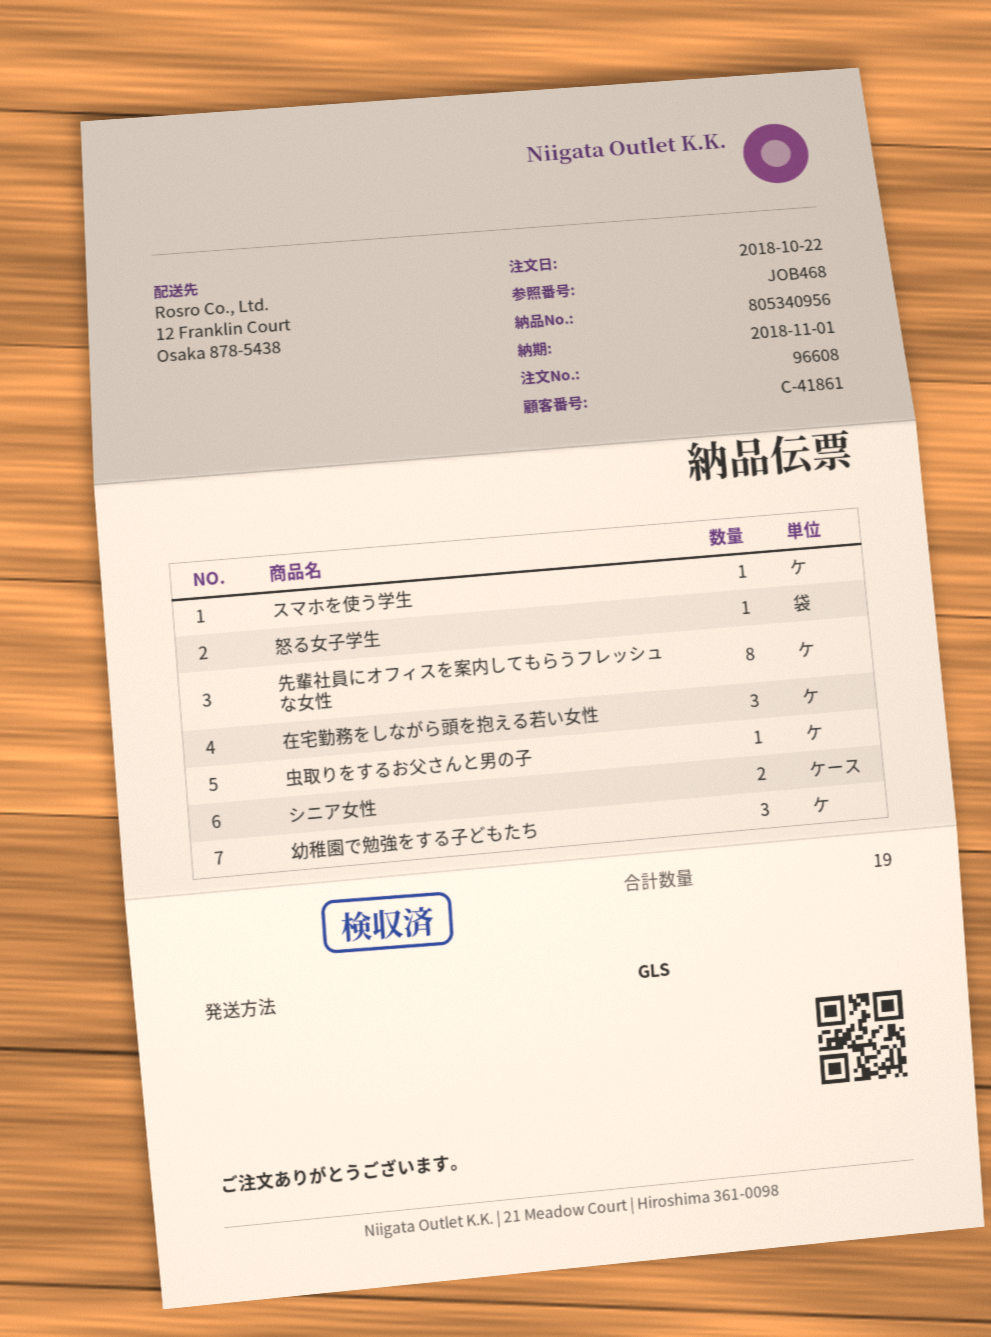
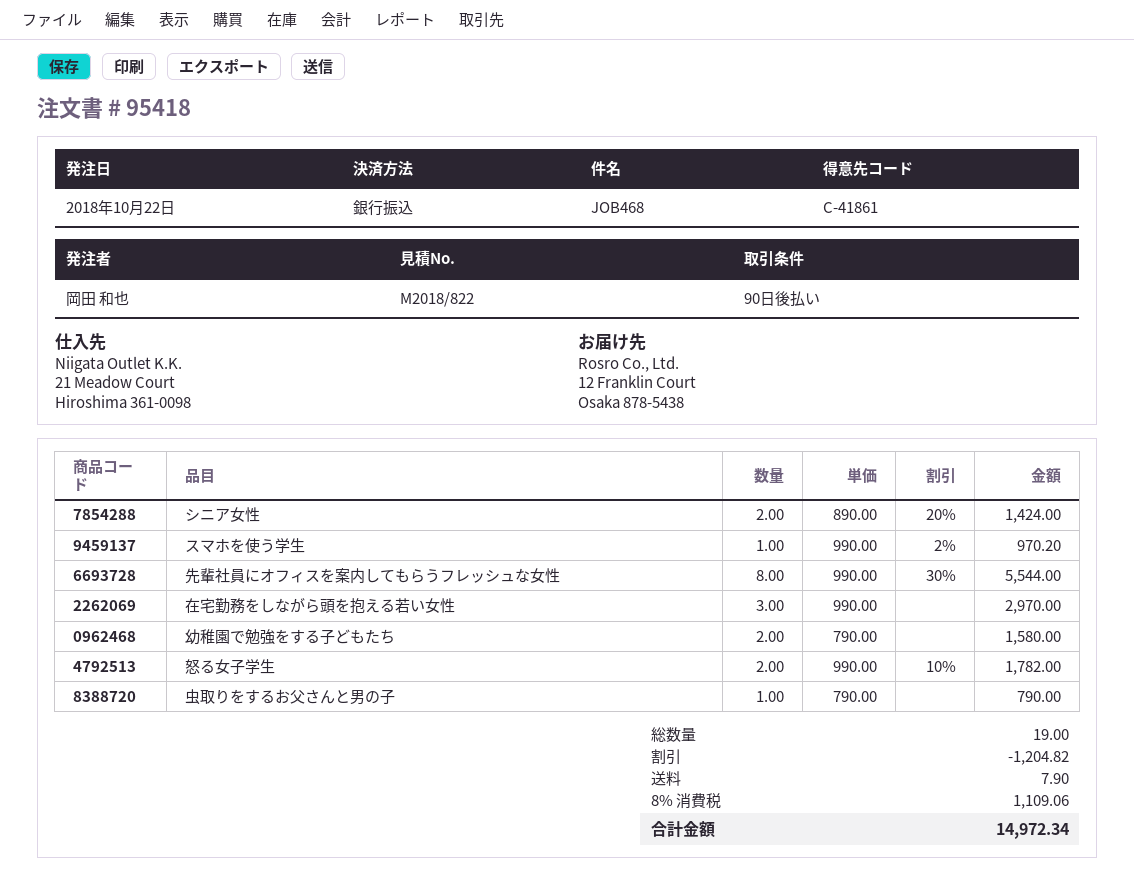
order number: 96608 -> 95418
怒る女子学生: 1 -> 2
幼稚園で勉強をする子どもたち: 3 -> 2

